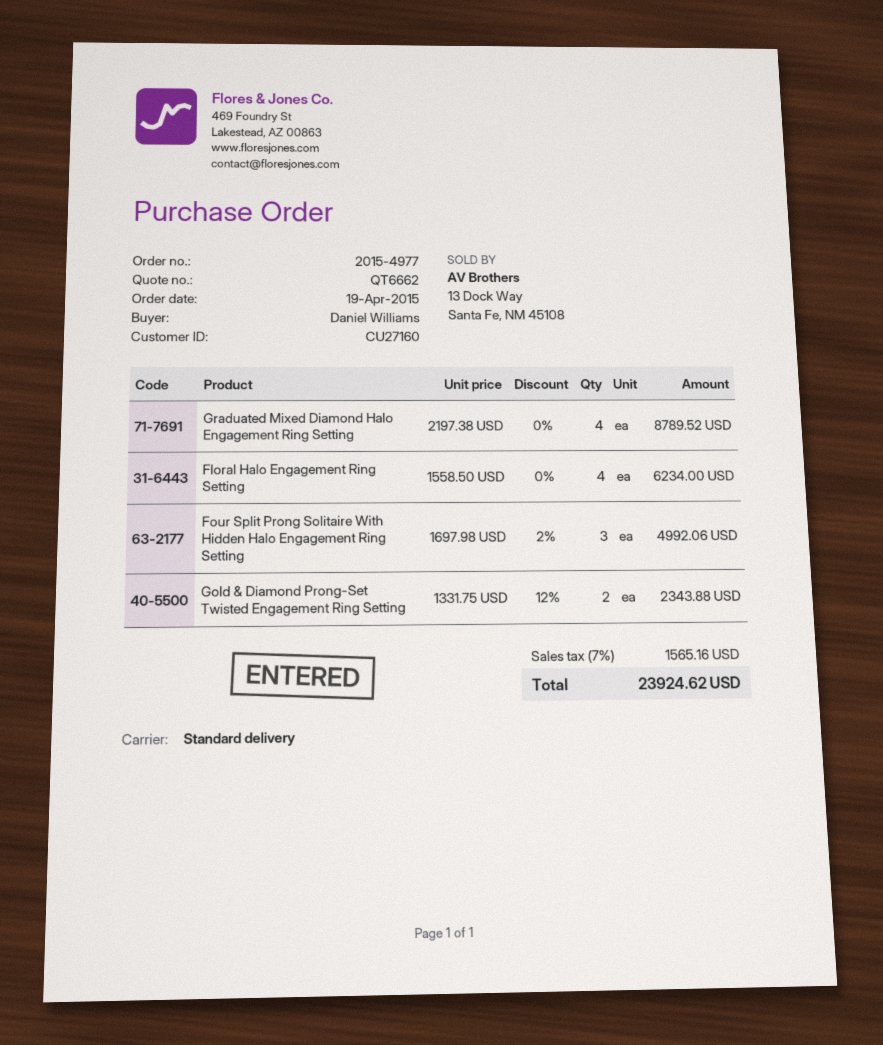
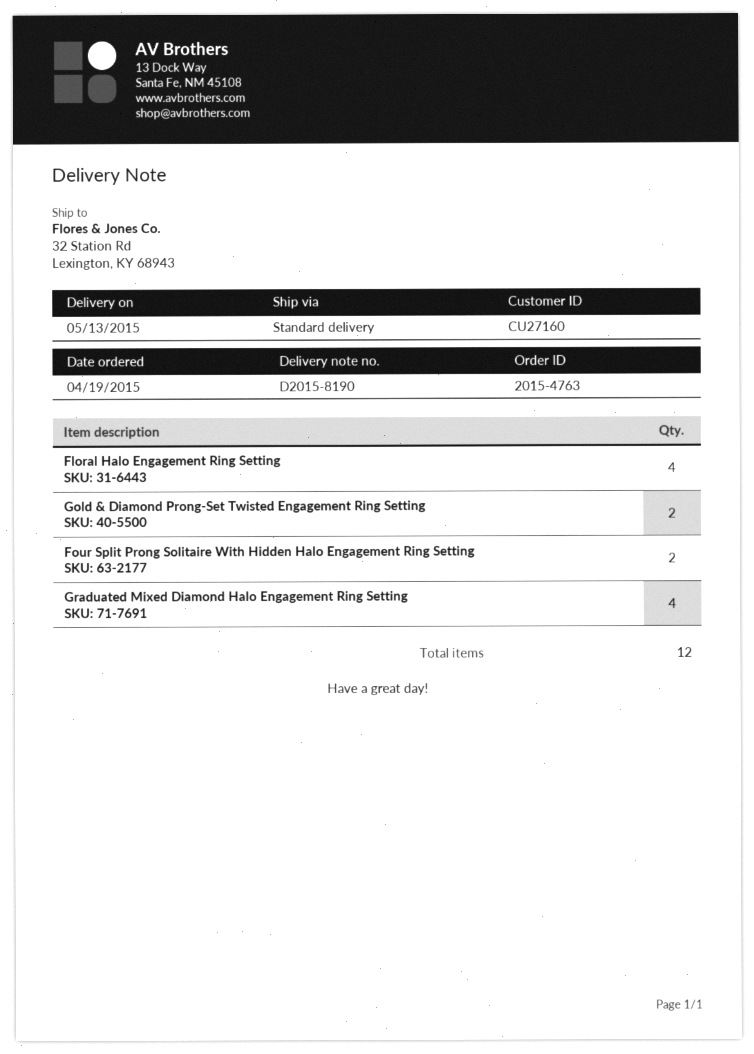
order number: 2015-4977 -> 2015-4763
Four Split Prong Solitaire With Hidden Halo Engagement Ring Setting: 3 -> 2

